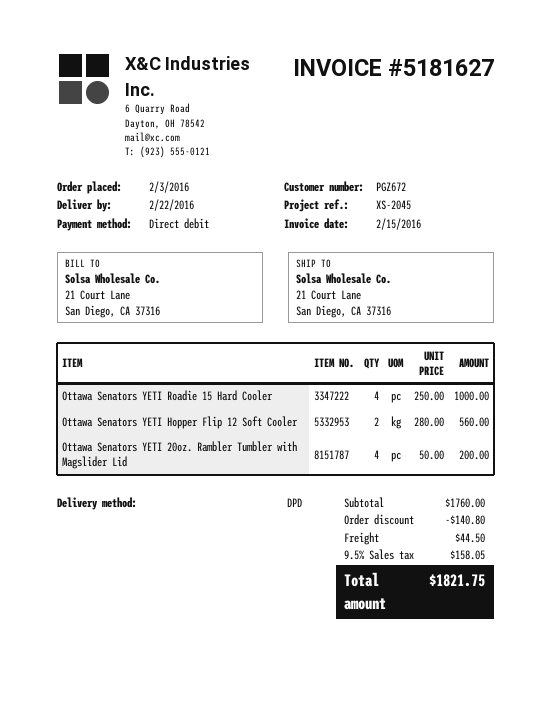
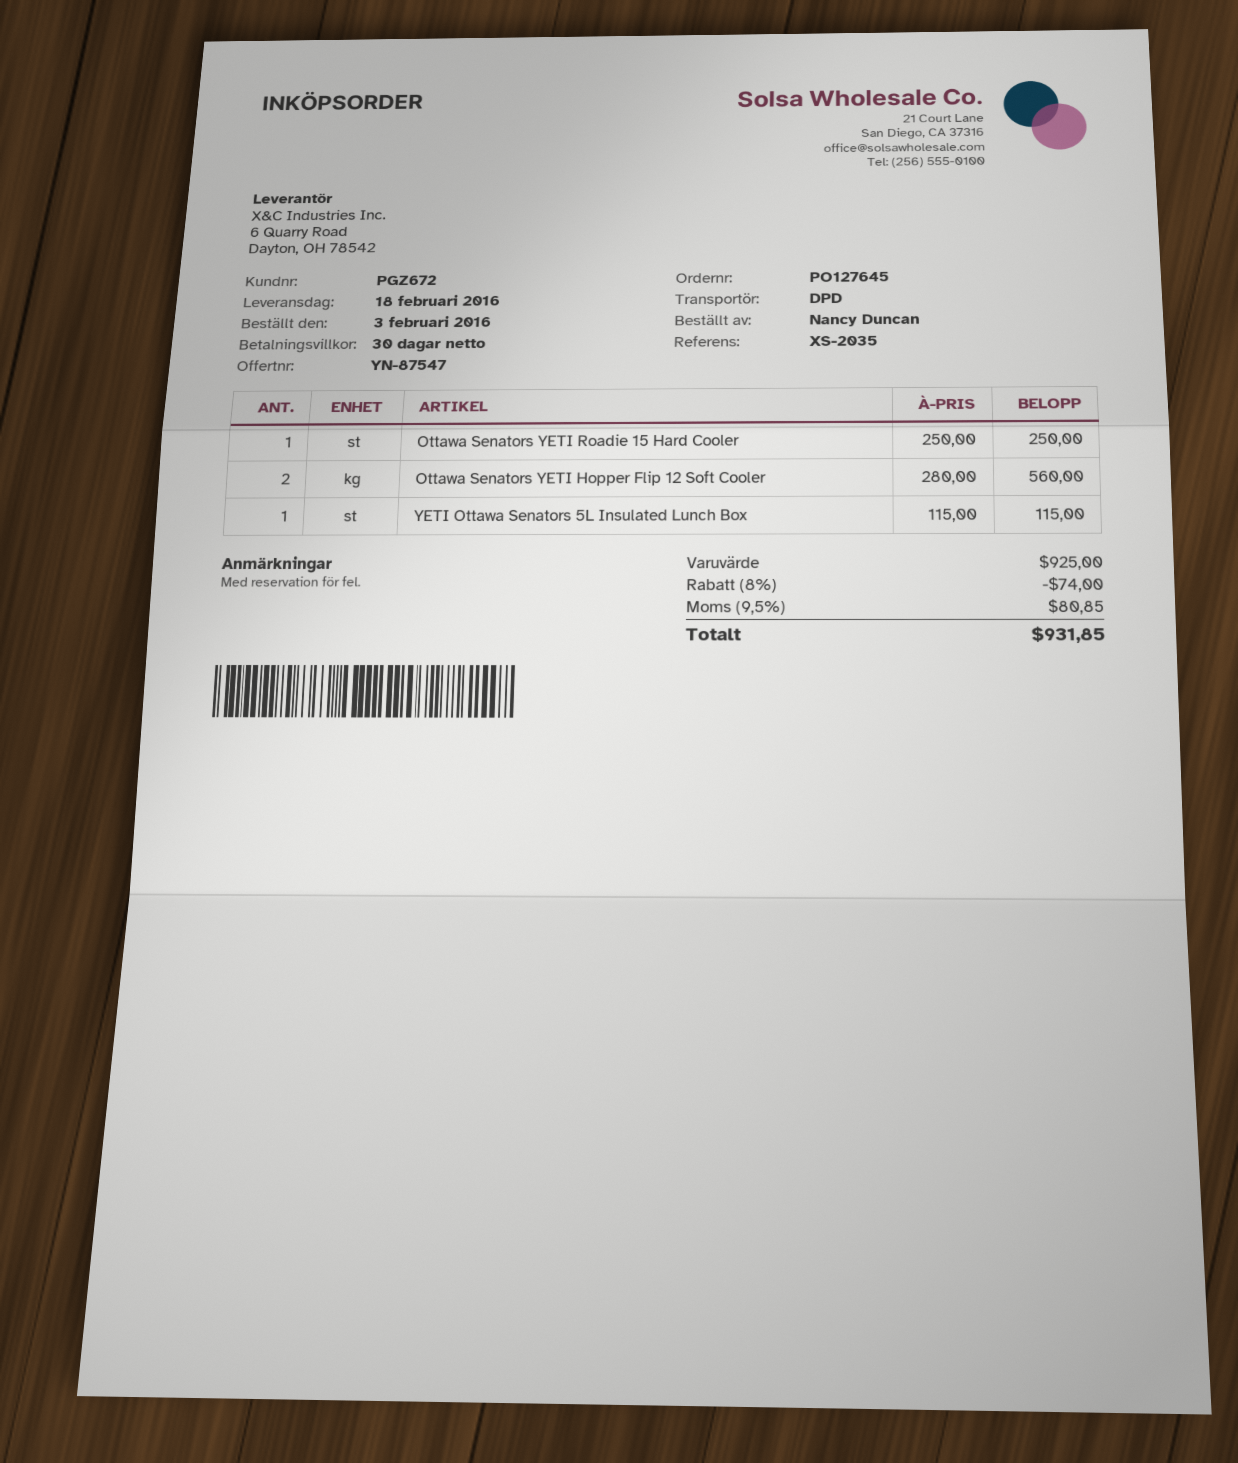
delivery date: 2016-02-22 -> 2016-02-18
reference: XS-2045 -> XS-2035
Ottawa Senators YETI Roadie 15 Hard Cooler: 4 x 250.00 = 1000.00 -> 1 x 250.00 = 250.00
Ottawa Senators YETI 20oz. Rambler Tumbler with Magslider Lid: 4 x 50.00 = 200.00 -> none
YETI Ottawa Senators 5L Insulated Lunch Box: none -> 1 x 115.00 = 115.00
subtotal: 1760.00 -> 925.00
discount: 140.80 -> 74.00
shipping: 44.50 -> none
tax: 9.5% = 158.05 -> 9.5% = 80.85
total: 1821.75 -> 931.85

